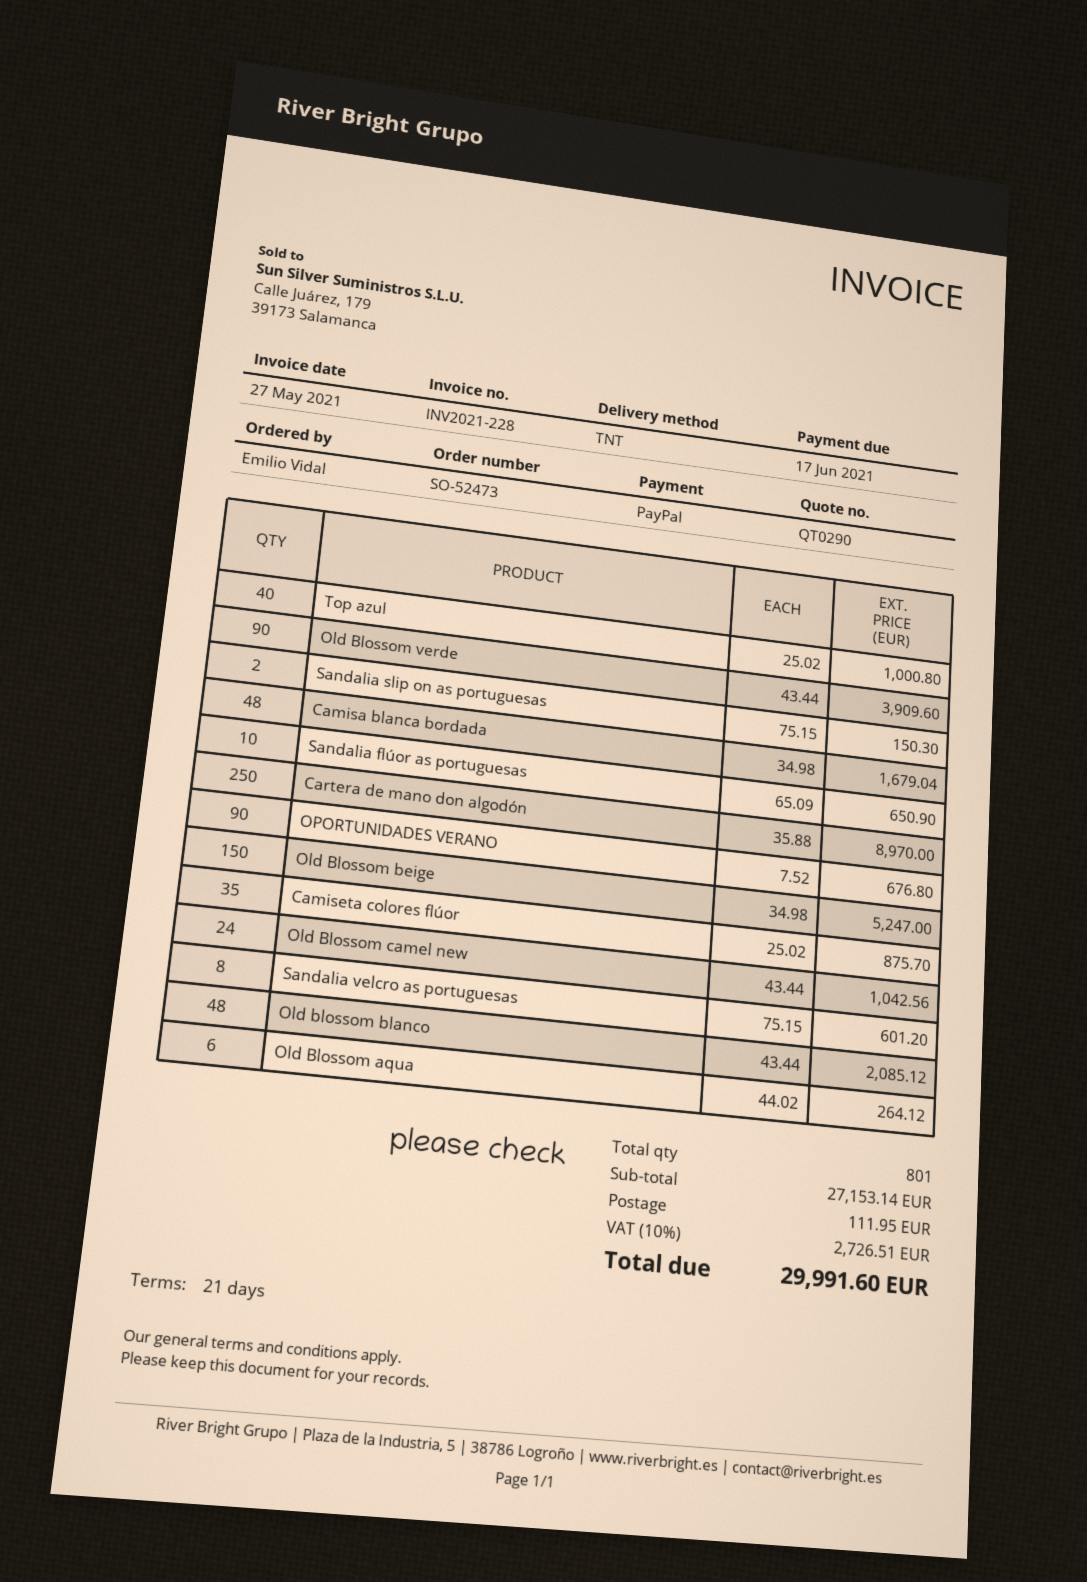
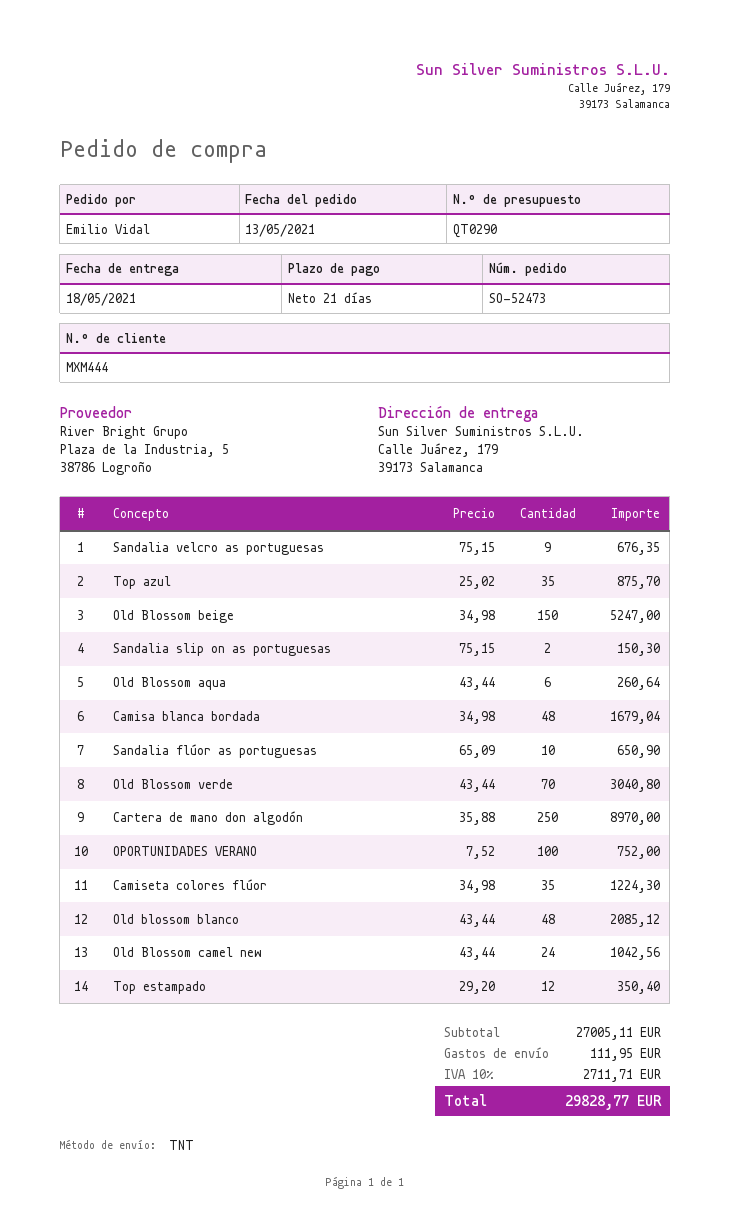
Top azul: 40 x 25.02 = 1000.80 -> 35 x 25.02 = 875.70
Old Blossom verde: 90 x 43.44 = 3909.60 -> 70 x 43.44 = 3040.80
OPORTUNIDADES VERANO: 90 x 7.52 = 676.80 -> 100 x 7.52 = 752.00
Camiseta colores flúor: 35 x 25.02 = 875.70 -> 35 x 34.98 = 1224.30
Sandalia velcro as portuguesas: 8 x 75.15 = 601.20 -> 9 x 75.15 = 676.35
Old Blossom aqua: 6 x 44.02 = 264.12 -> 6 x 43.44 = 260.64
Top estampado: none -> 12 x 29.20 = 350.40
subtotal: 27153.14 -> 27005.11
tax: 10% = 2726.51 -> 10% = 2711.71
total: 29991.60 -> 29828.77

